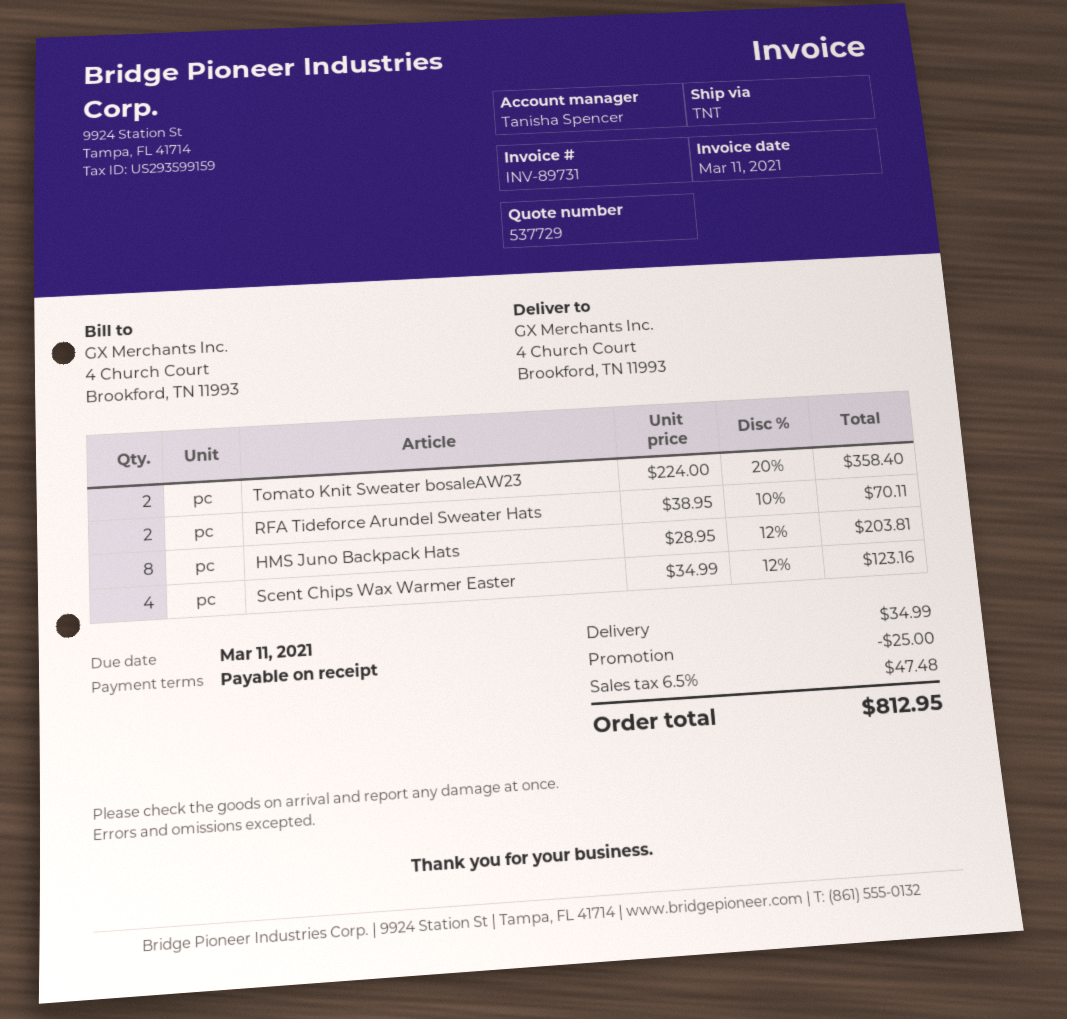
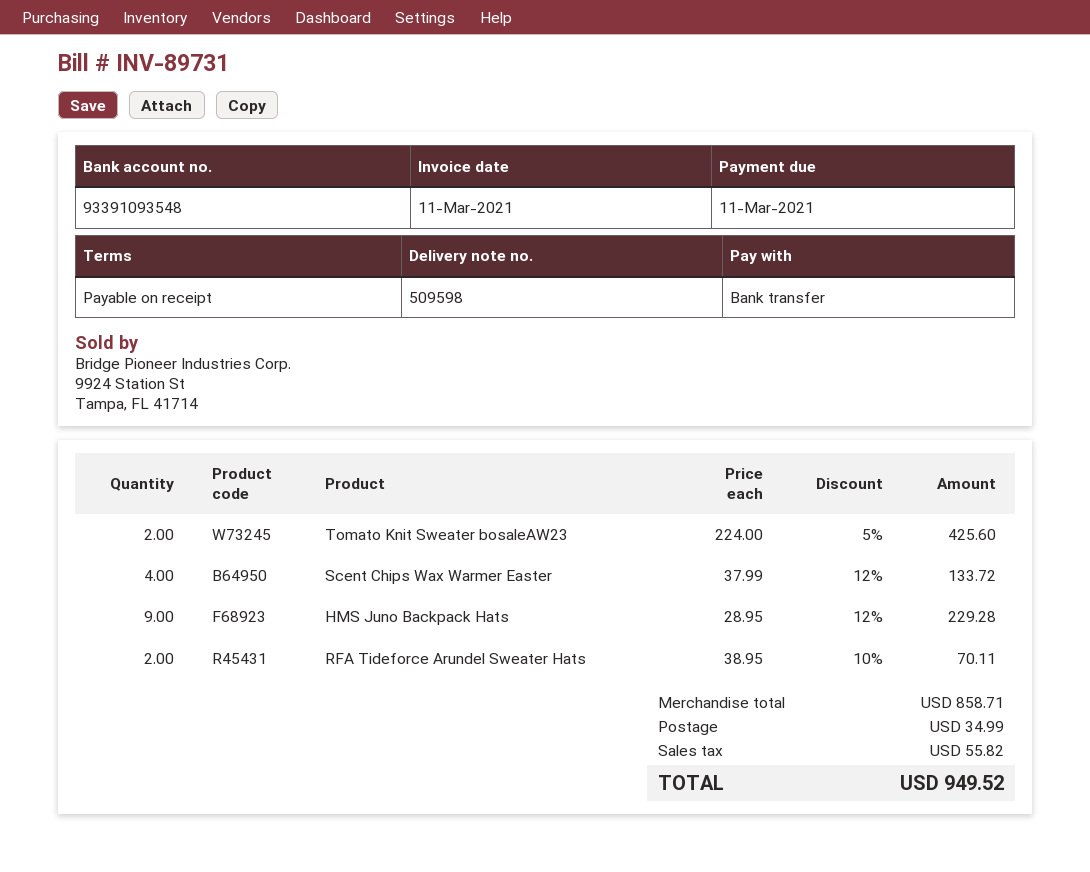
Tomato Knit Sweater bosaleAW23: 2 x 224.00 - 20% = 358.40 -> 2 x 224.00 - 5% = 425.60
HMS Juno Backpack Hats: 8 x 28.95 - 12% = 203.81 -> 9 x 28.95 - 12% = 229.28
Scent Chips Wax Warmer Easter: 4 x 34.99 - 12% = 123.16 -> 4 x 37.99 - 12% = 133.72
discount: 25.00 -> none
tax: 47.48 -> 55.82
total: 812.95 -> 949.52

